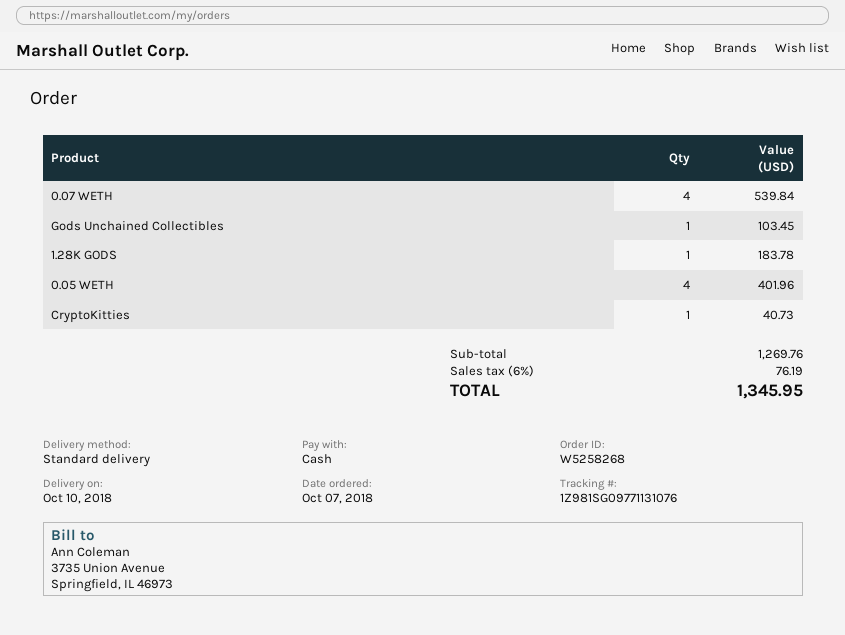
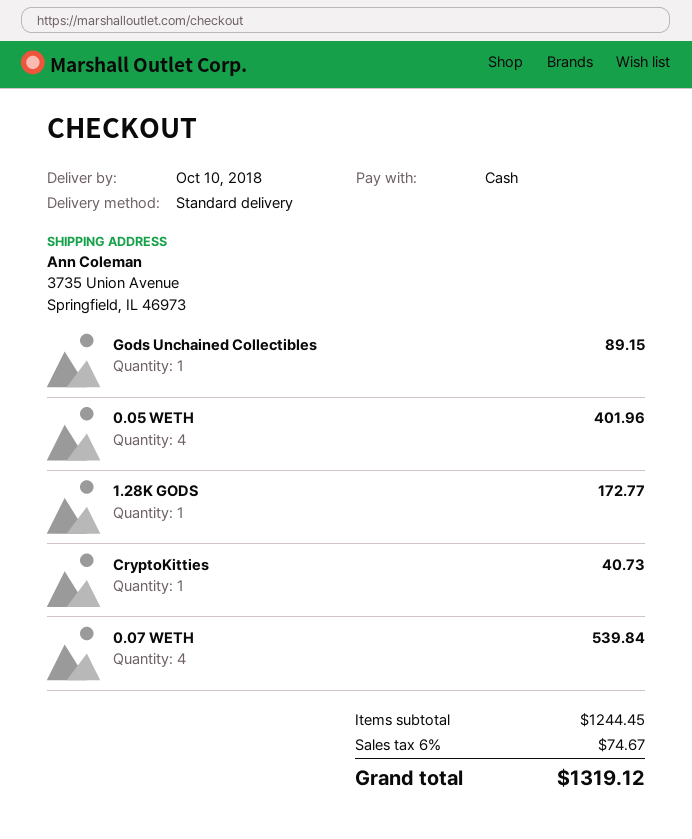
Gods Unchained Collectibles: 1 for 103.45 -> 1 for 89.15
1.28K GODS: 1 for 183.78 -> 1 for 172.77
subtotal: 1269.76 -> 1244.45
tax: 6% = 76.19 -> 6% = 74.67
total: 1345.95 -> 1319.12

